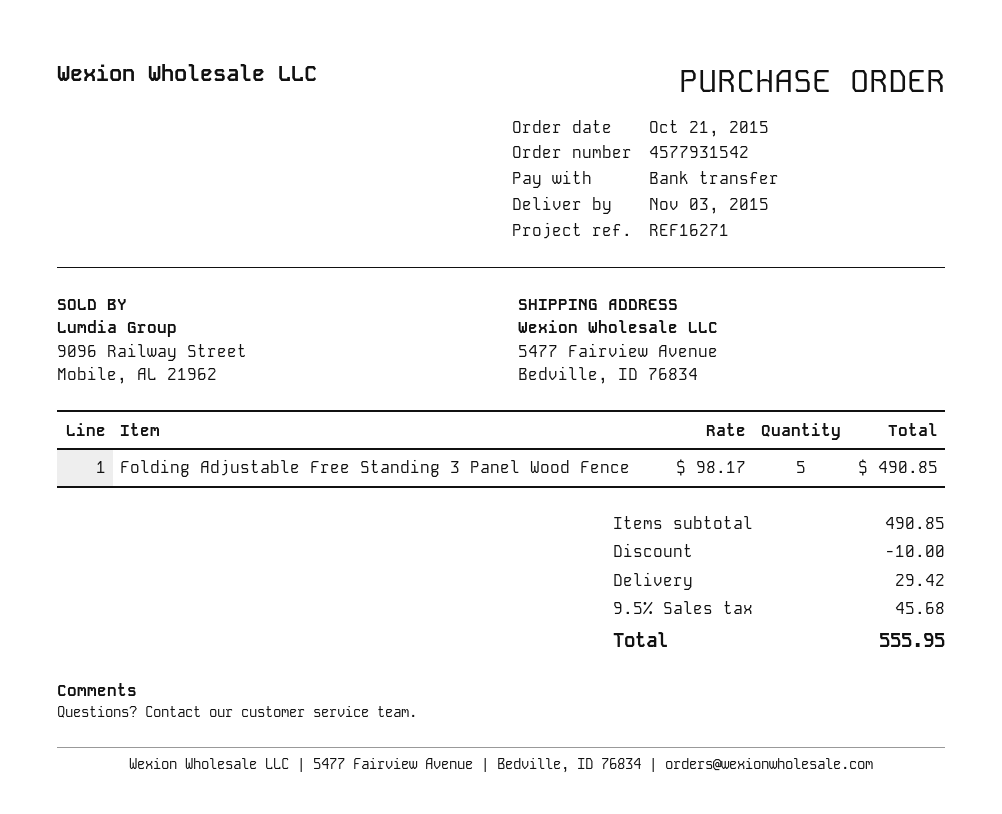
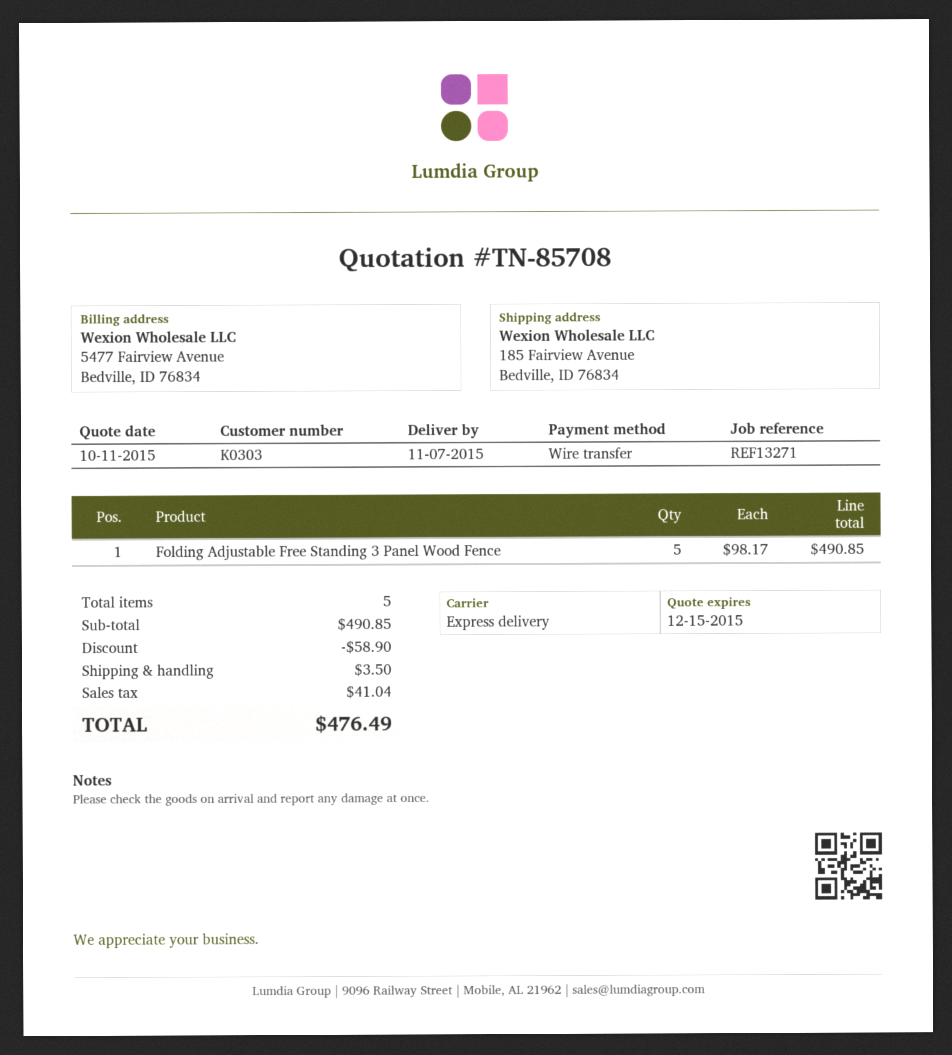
delivery date: 2015-11-03 -> 2015-11-07
reference: REF16271 -> REF13271
ship to: 5477 Fairview Avenue, Bedville, ID 76834 -> 185 Fairview Avenue, Bedville, ID 76834
discount: 10.00 -> 58.90
shipping: 29.42 -> 3.50
tax: 45.68 -> 41.04
total: 555.95 -> 476.49

